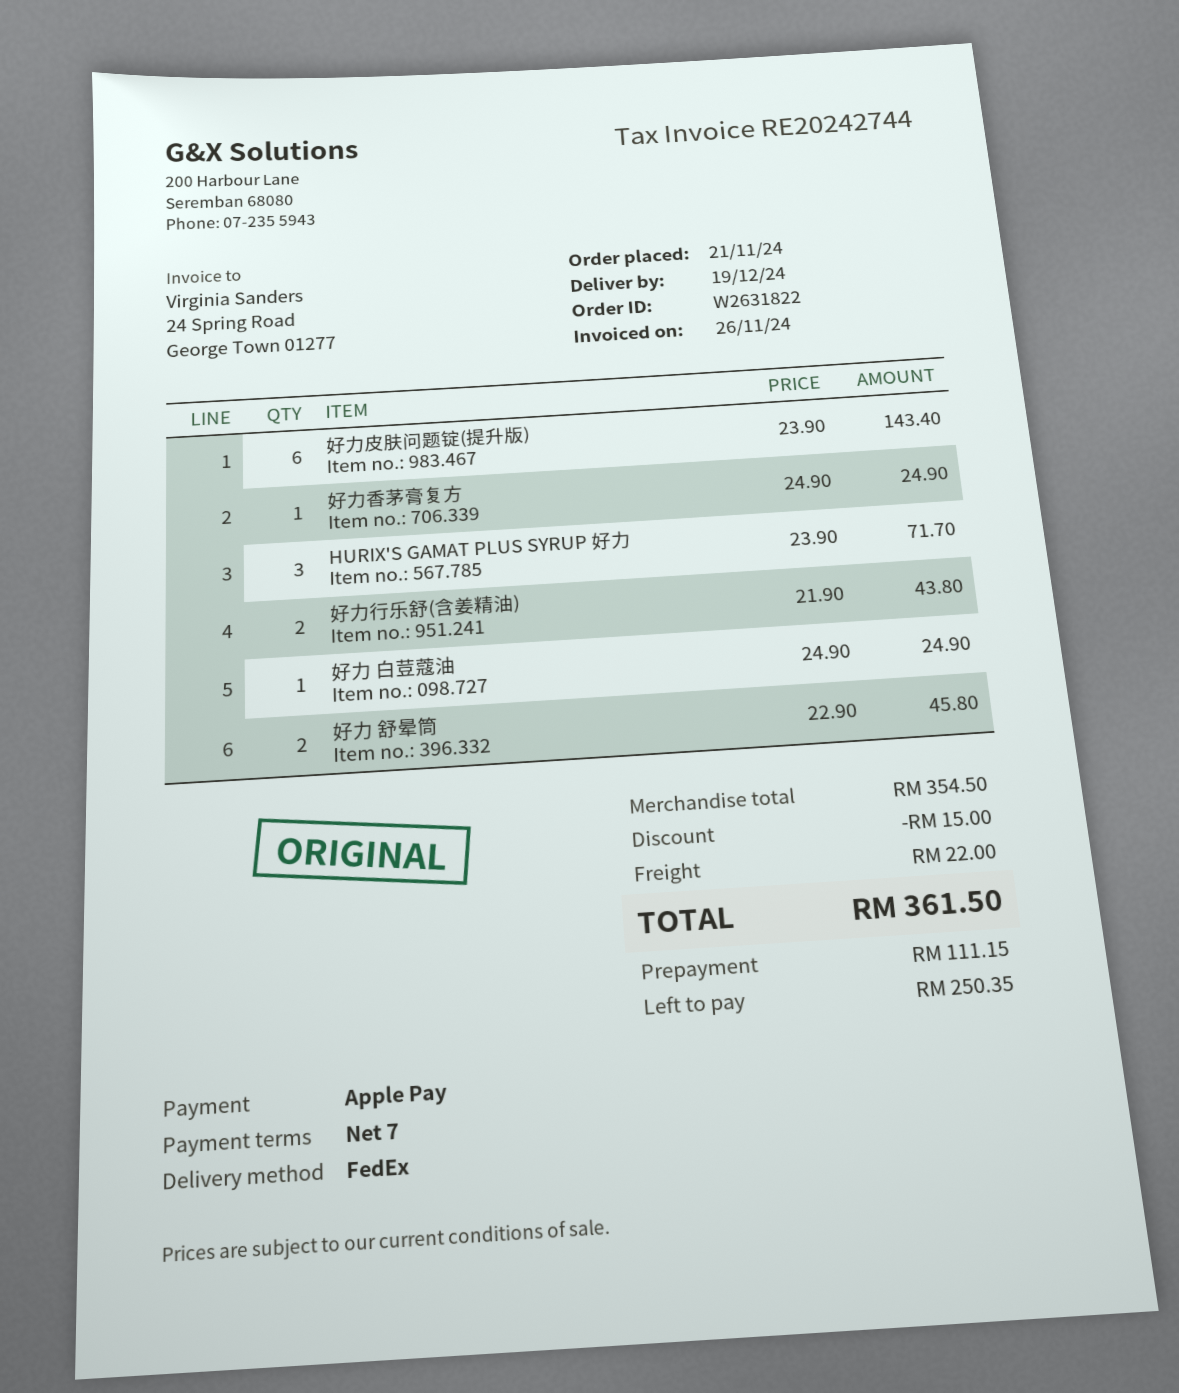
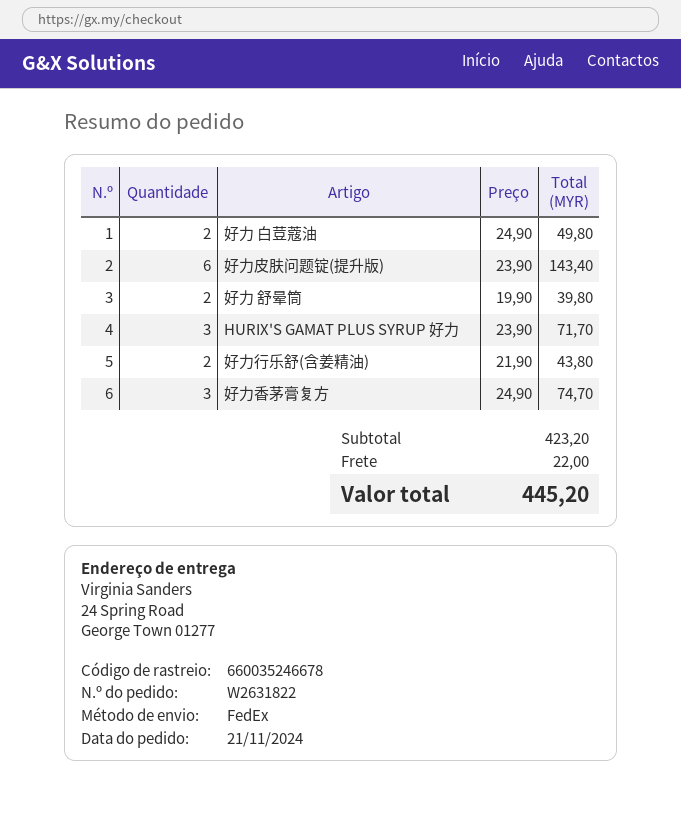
好力香茅膏复方: 1 x 24.90 = 24.90 -> 3 x 24.90 = 74.70
好力 白荳蔻油: 1 x 24.90 = 24.90 -> 2 x 24.90 = 49.80
好力 舒晕筒: 2 x 22.90 = 45.80 -> 2 x 19.90 = 39.80
subtotal: 354.50 -> 423.20
discount: 15.00 -> none
total: 361.50 -> 445.20

